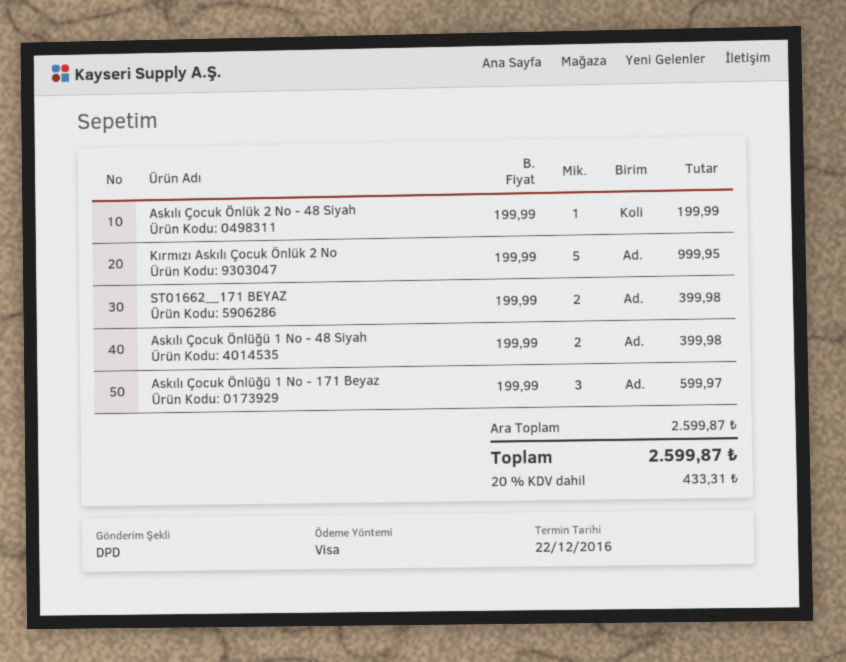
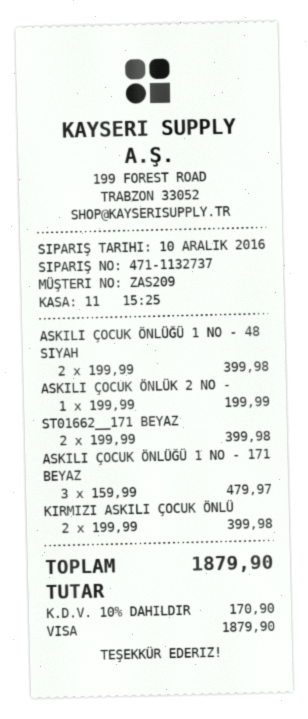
Kırmızı Askılı Çocuk Önlük 2 No: 5 x 199.99 = 999.95 -> 2 x 199.99 = 399.98
Askılı Çocuk Önlüğü 1 No - 171 Beyaz: 3 x 199.99 = 599.97 -> 3 x 159.99 = 479.97
tax: 20% = 433.31 -> 10% = 170.90
total: 2599.87 -> 1879.90

